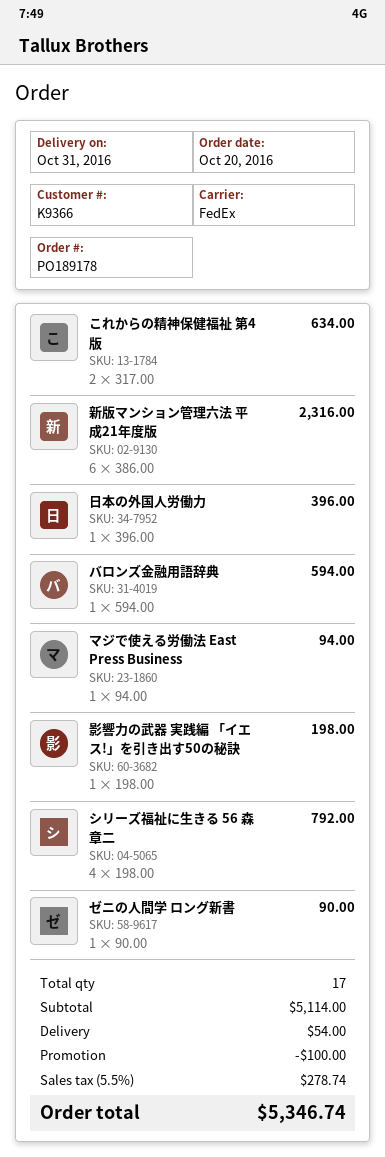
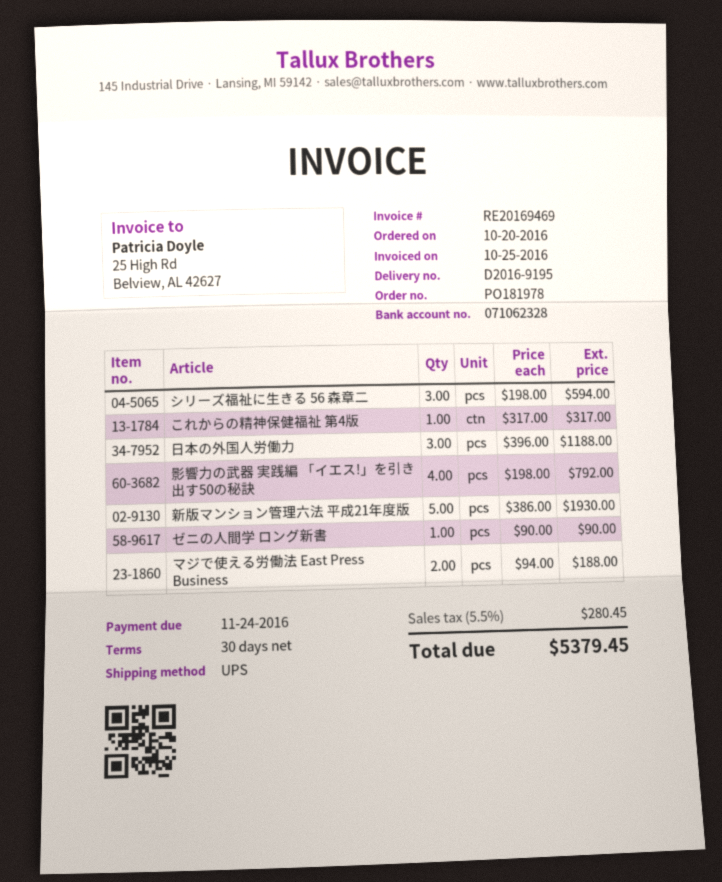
order number: PO189178 -> PO181978
shipping method: FedEx -> UPS
これからの精神保健福祉 第4版: 2 x 317.00 = 634.00 -> 1 x 317.00 = 317.00
新版マンション管理六法 平成21年度版: 6 x 386.00 = 2316.00 -> 5 x 386.00 = 1930.00
日本の外国人労働力: 1 x 396.00 = 396.00 -> 3 x 396.00 = 1188.00
バロンズ金融用語辞典: 1 x 594.00 = 594.00 -> none
マジで使える労働法 East Press Business: 1 x 94.00 = 94.00 -> 2 x 94.00 = 188.00
影響力の武器 実践編 「イエス!」を引き出す50の秘訣: 1 x 198.00 = 198.00 -> 4 x 198.00 = 792.00
シリーズ福祉に生きる 56 森章二: 4 x 198.00 = 792.00 -> 3 x 198.00 = 594.00
discount: 100.00 -> none
shipping: 54.00 -> none
tax: 5.5% = 278.74 -> 5.5% = 280.45
total: 5346.74 -> 5379.45

